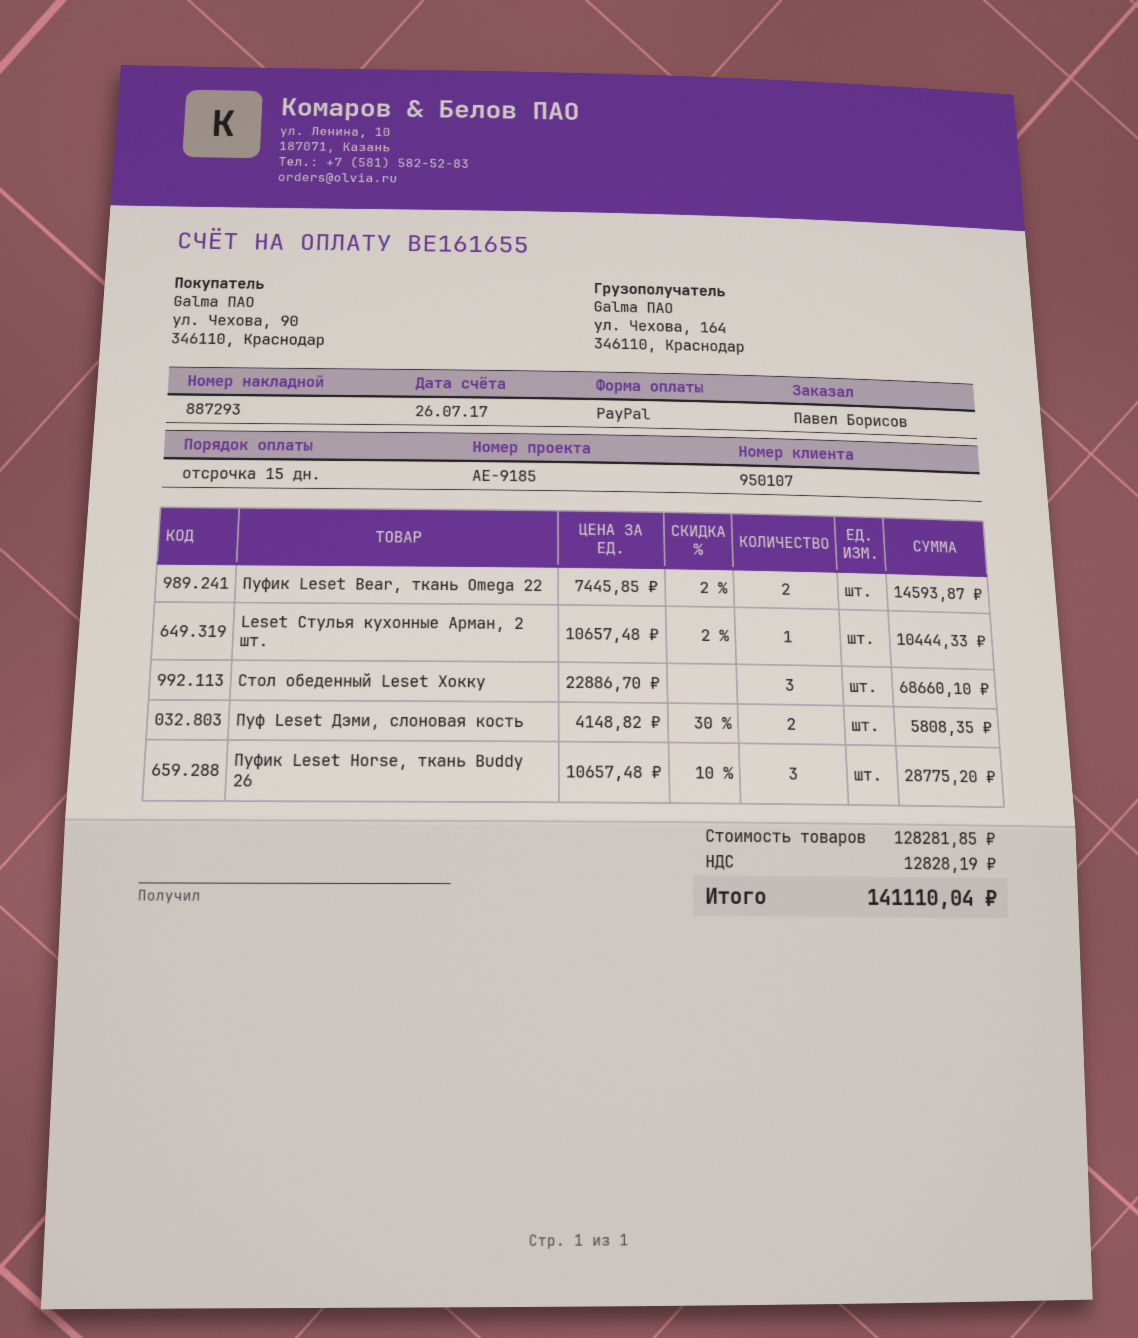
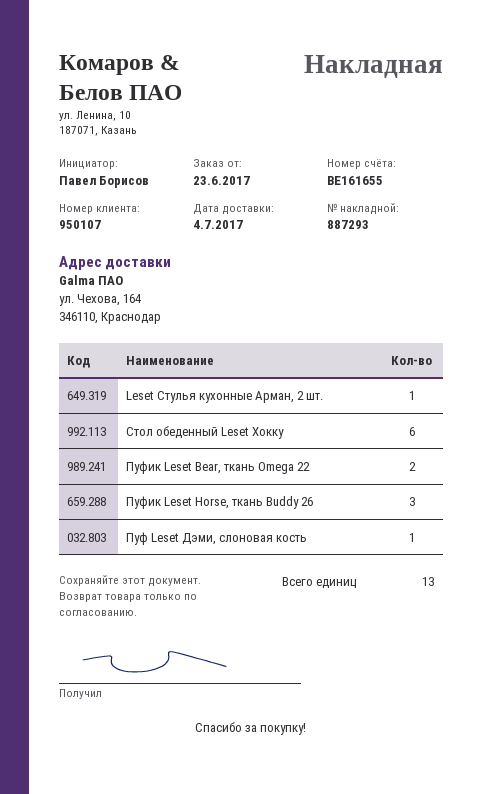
Стол обеденный Leset Хокку: 3 -> 6
Пуф Leset Дэми, слоновая кость: 2 -> 1

